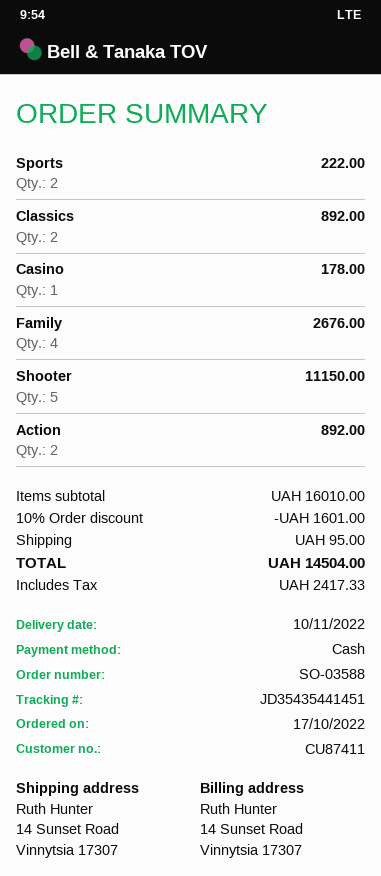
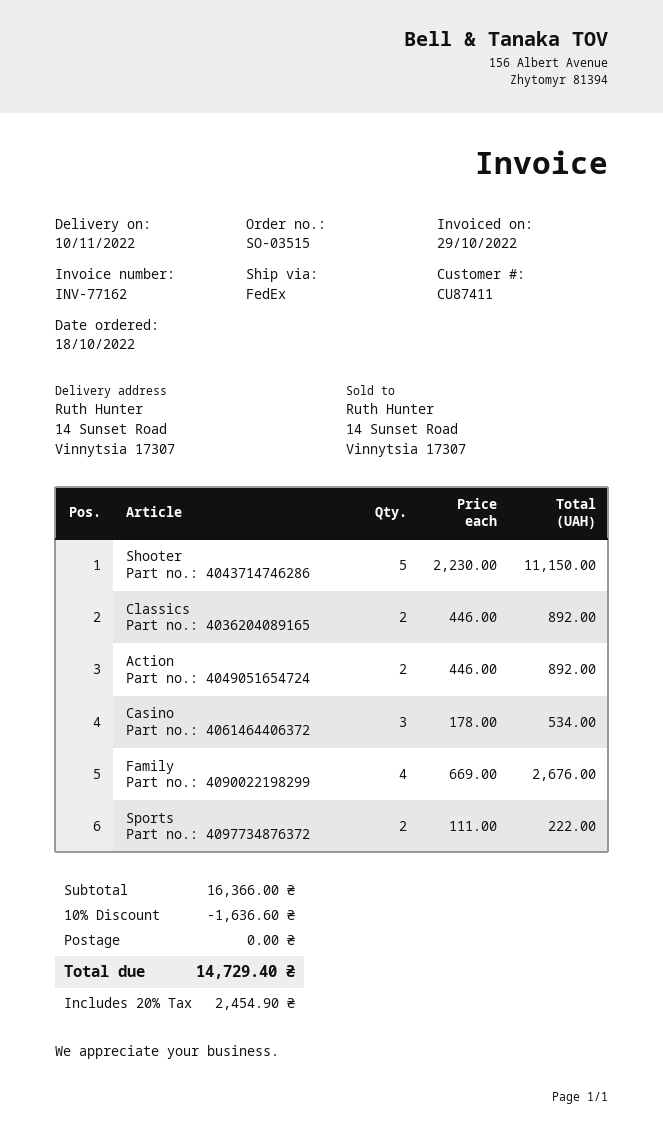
order number: SO-03588 -> SO-03515
order date: 2022-10-17 -> 2022-10-18
Casino: 1 for 178.00 -> 3 for 534.00
subtotal: 16010.00 -> 16366.00
discount: 10% = 1601.00 -> 10% = 1636.60
shipping: 95.00 -> 0.00
tax: 2417.33 -> 2454.90
total: 14504.00 -> 14729.40

